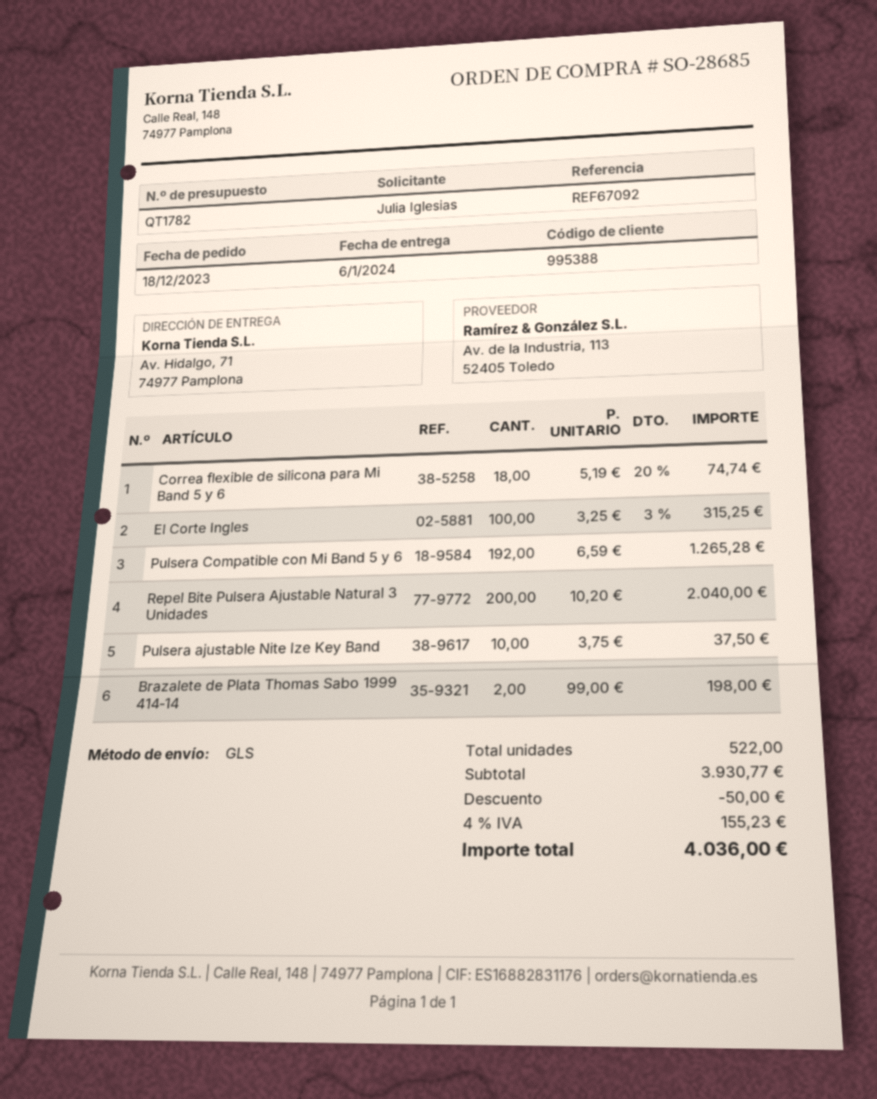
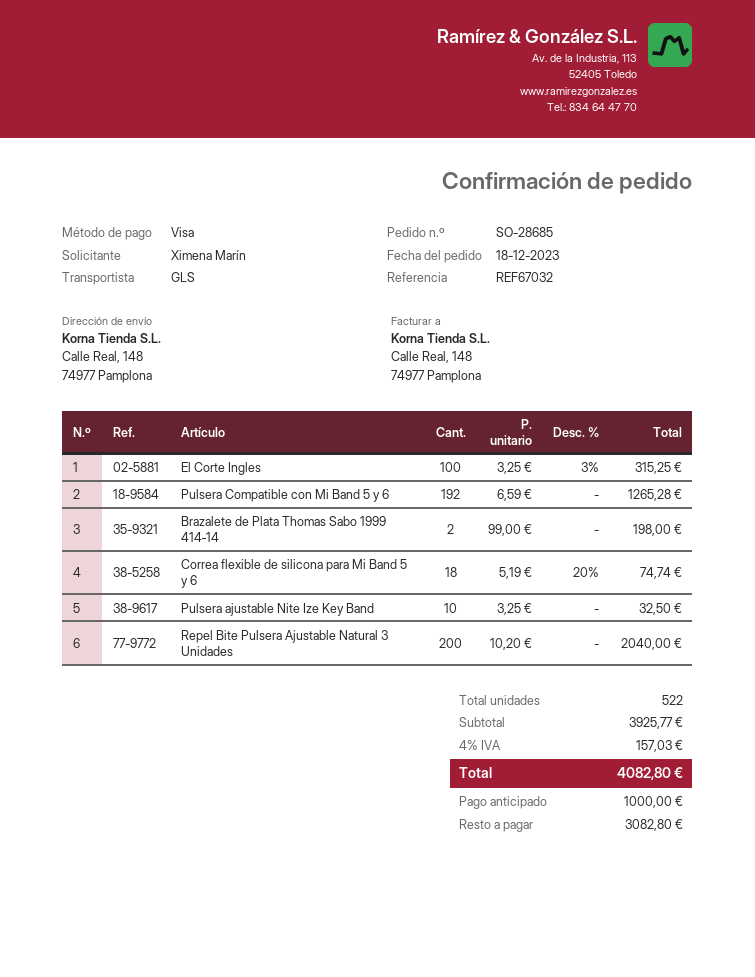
reference: REF67092 -> REF67032
ordered by: Julia Iglesias -> Ximena Marín
ship to: Av. Hidalgo, 71, 74977 Pamplona -> Calle Real, 148, 74977 Pamplona
Pulsera ajustable Nite Ize Key Band: 10 x 3.75 = 37.50 -> 10 x 3.25 = 32.50
subtotal: 3930.77 -> 3925.77
discount: 50.00 -> none
tax: 4% = 155.23 -> 4% = 157.03
total: 4036.00 -> 4082.80

